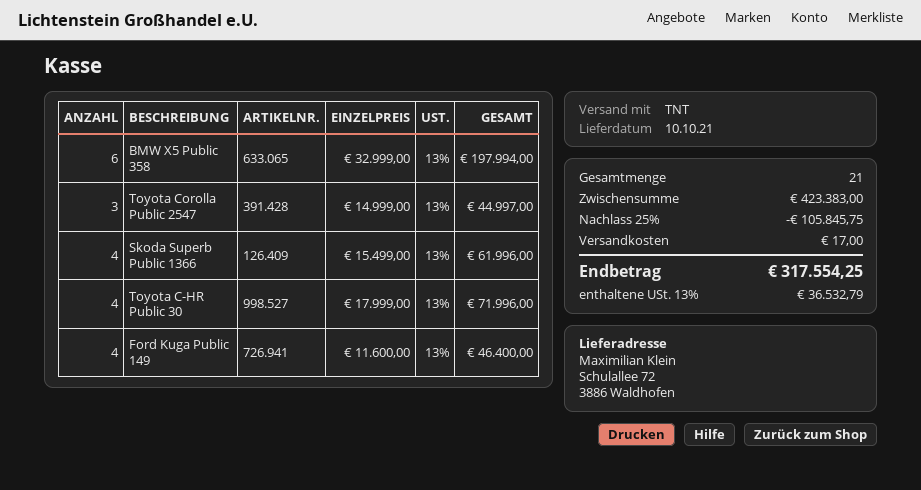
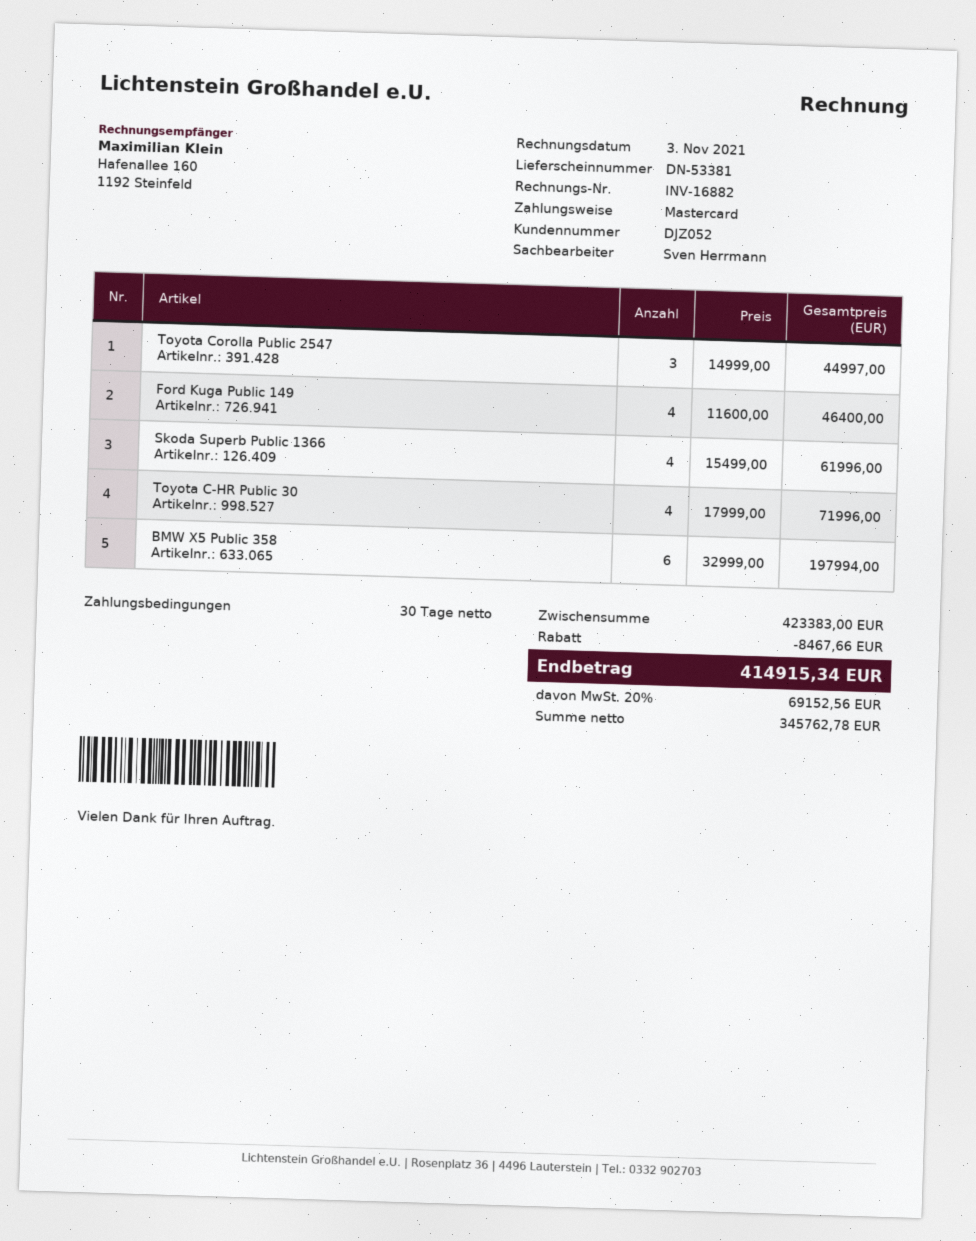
discount: 105845.75 -> 8467.66
shipping: 17.00 -> none
tax: 13% = 36532.79 -> 20% = 69152.56
total: 317554.25 -> 414915.34

